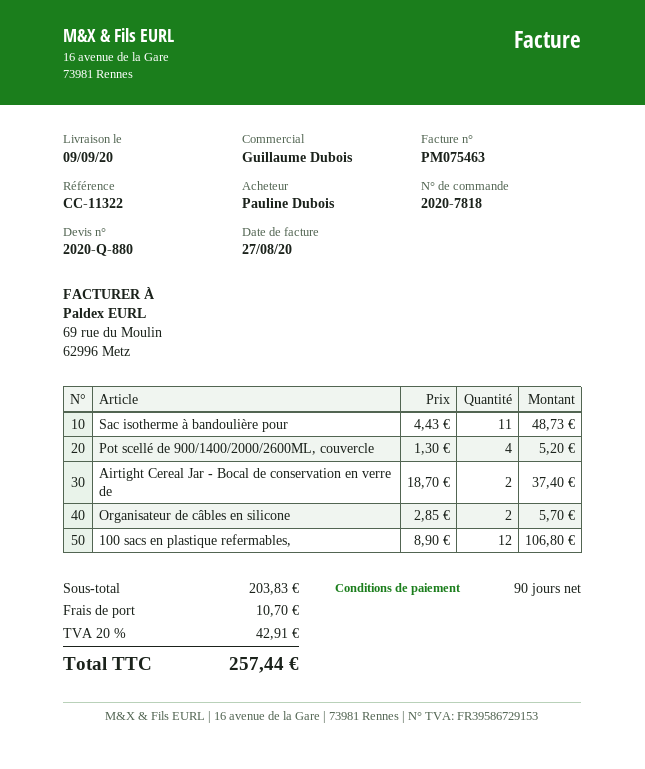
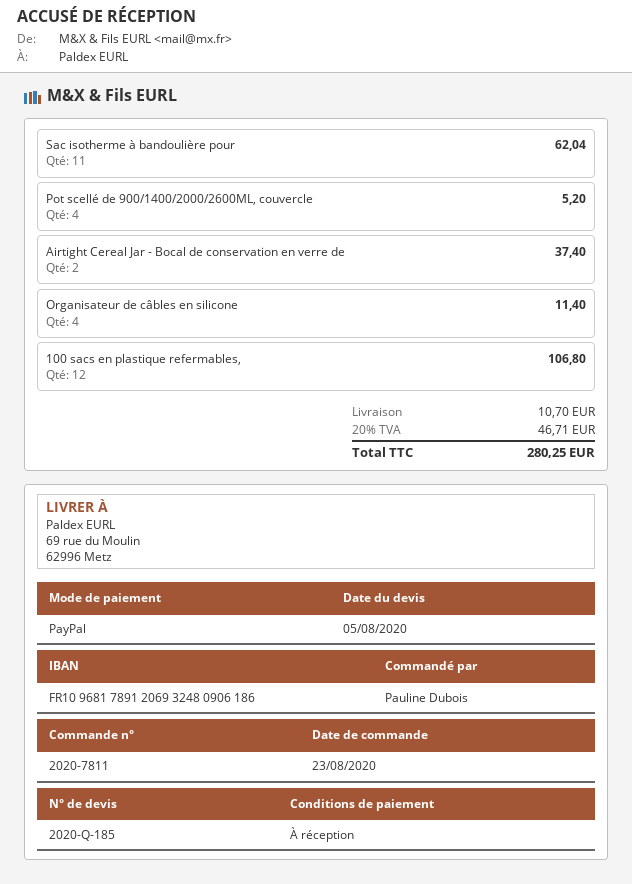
quote number: 2020-Q-880 -> 2020-Q-185
order number: 2020-7818 -> 2020-7811
payment terms: 90 days -> on receipt
Sac isotherme à bandoulière pour: 11 for 48.73 -> 11 for 62.04
Organisateur de câbles en silicone: 2 for 5.70 -> 4 for 11.40
tax: 20% = 42.91 -> 20% = 46.71
total: 257.44 -> 280.25

